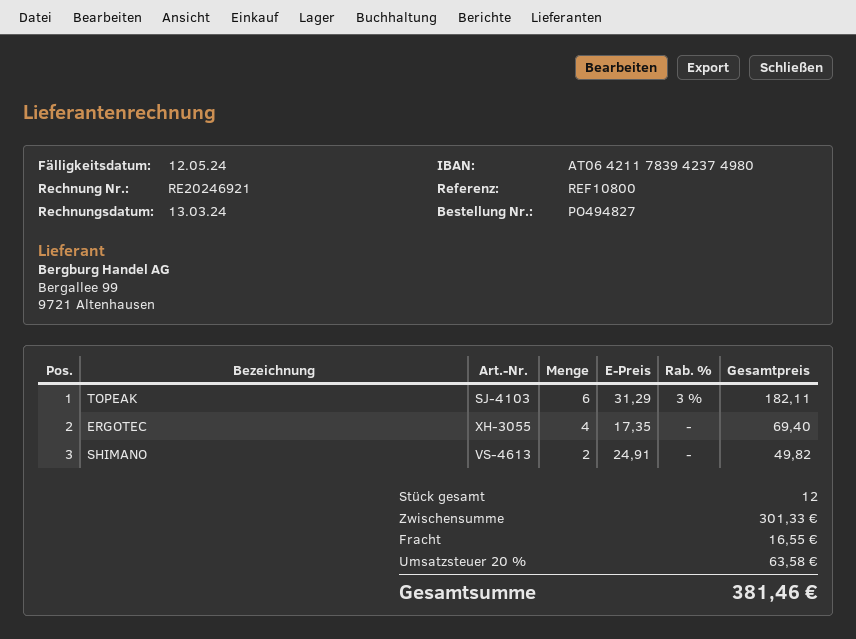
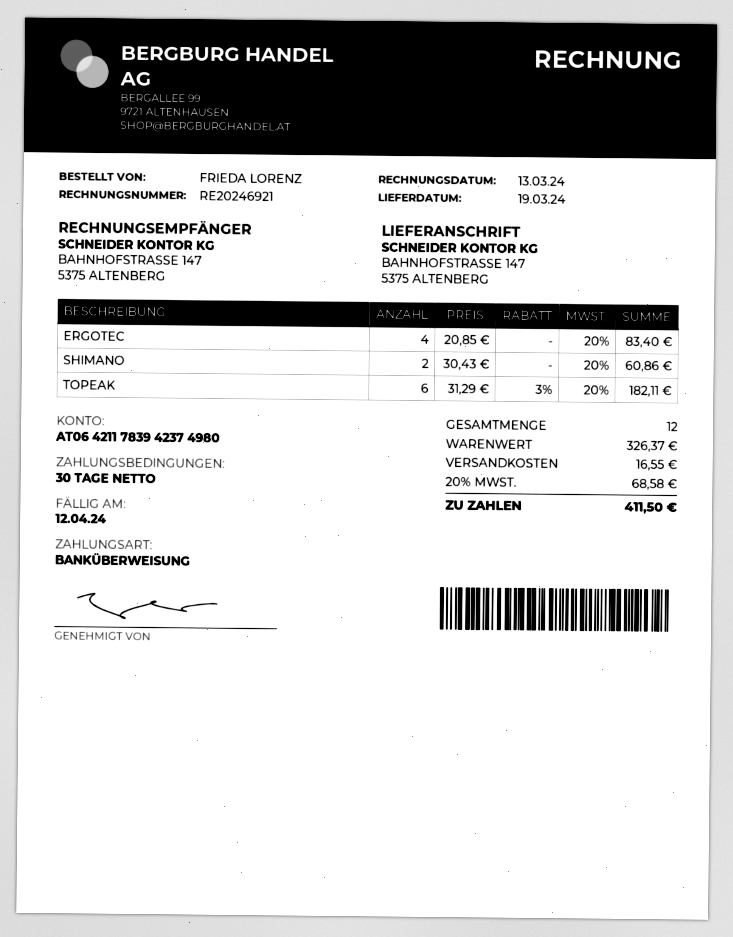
due date: 2024-05-12 -> 2024-04-12
ERGOTEC: 4 x 17.35 = 69.40 -> 4 x 20.85 = 83.40
SHIMANO: 2 x 24.91 = 49.82 -> 2 x 30.43 = 60.86
subtotal: 301.33 -> 326.37
tax: 20% = 63.58 -> 20% = 68.58
total: 381.46 -> 411.50

